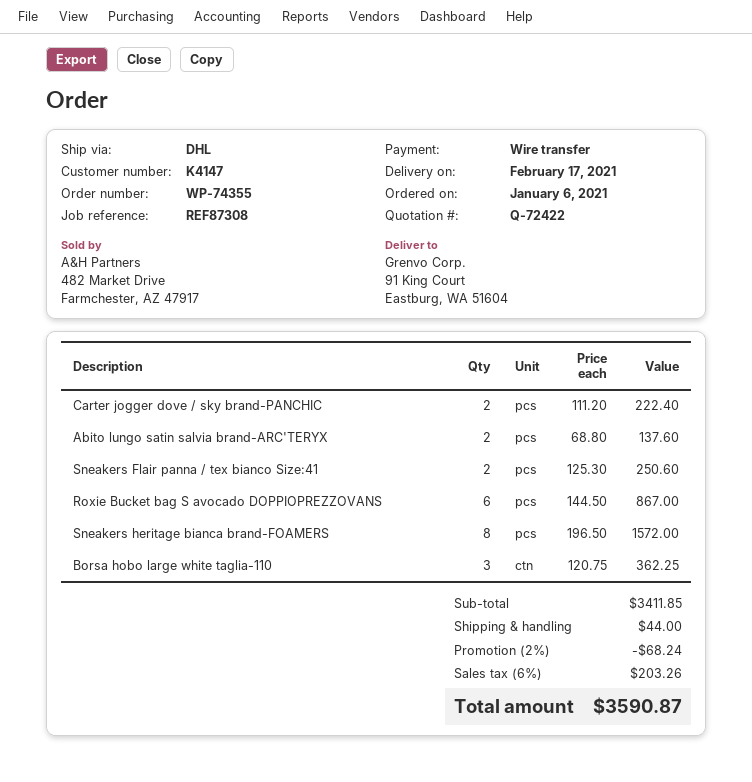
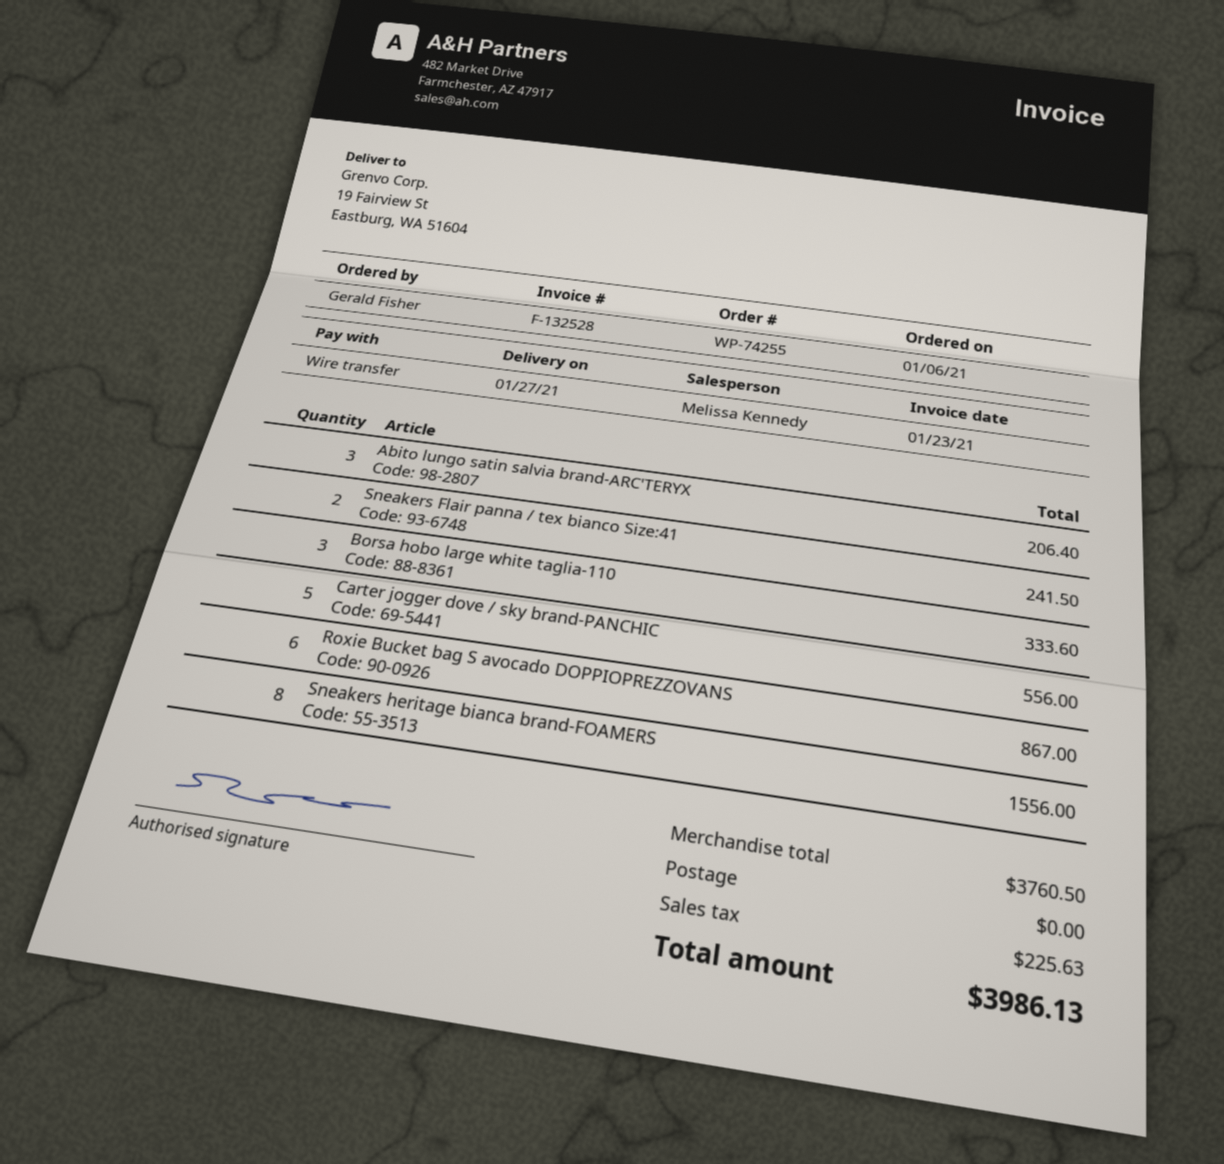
order number: WP-74355 -> WP-74255
delivery date: 2021-02-17 -> 2021-01-27
ship to: 91 King Court, Eastburg, WA 51604 -> 19 Fairview St, Eastburg, WA 51604
Carter jogger dove / sky brand-PANCHIC: 2 for 222.40 -> 5 for 556.00
Abito lungo satin salvia brand-ARC'TERYX: 2 for 137.60 -> 3 for 206.40
Sneakers Flair panna / tex bianco Size:41: 2 for 250.60 -> 2 for 241.50
Sneakers heritage bianca brand-FOAMERS: 8 for 1572.00 -> 8 for 1556.00
Borsa hobo large white taglia-110: 3 for 362.25 -> 3 for 333.60
subtotal: 3411.85 -> 3760.50
discount: 2% = 68.24 -> none
shipping: 44.00 -> 0.00
tax: 203.26 -> 225.63
total: 3590.87 -> 3986.13

